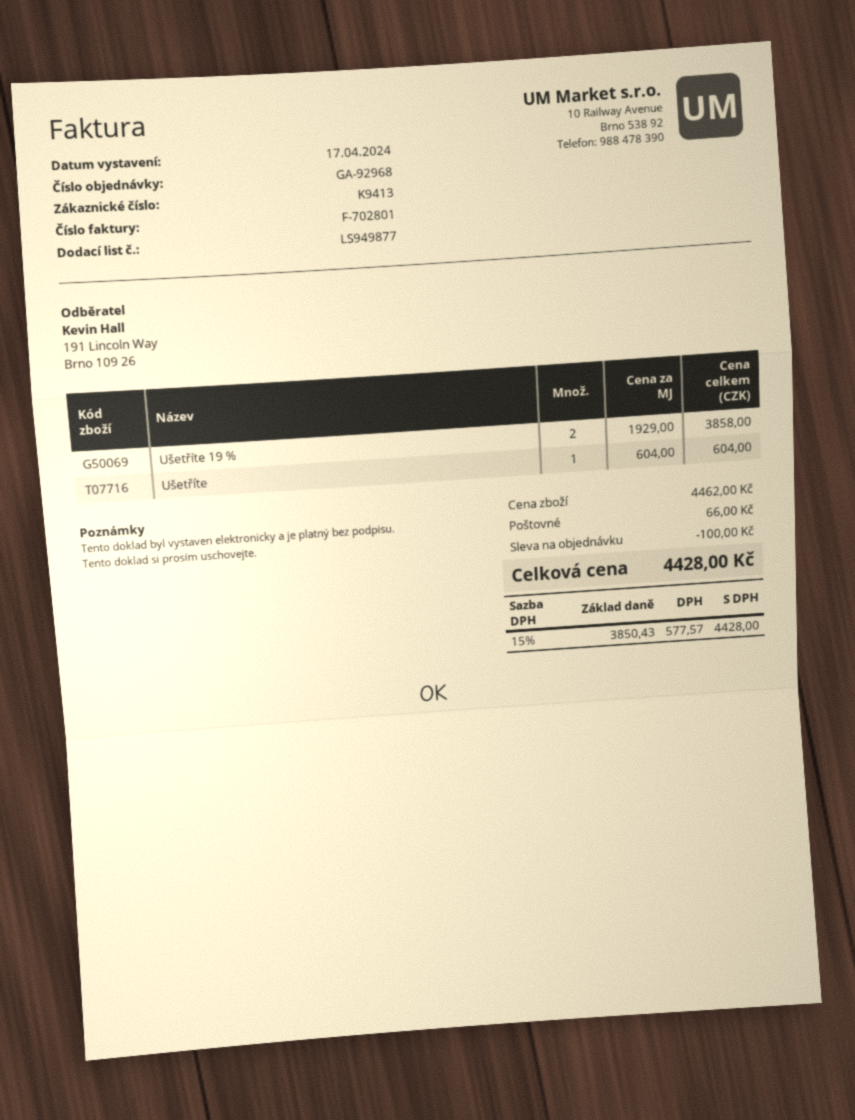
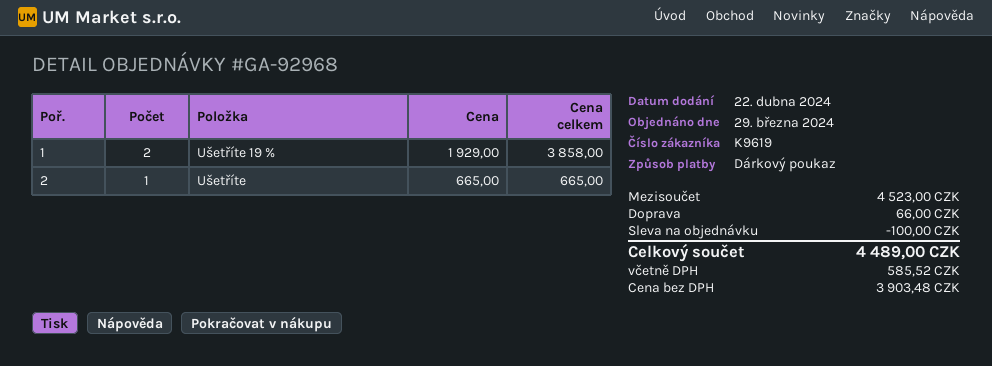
customer number: K9413 -> K9619
Ušetříte: 1 x 604.00 = 604.00 -> 1 x 665.00 = 665.00
subtotal: 4462.00 -> 4523.00
net: 3850.43 -> 3903.48
tax: 577.57 -> 585.52
total: 4428.00 -> 4489.00

